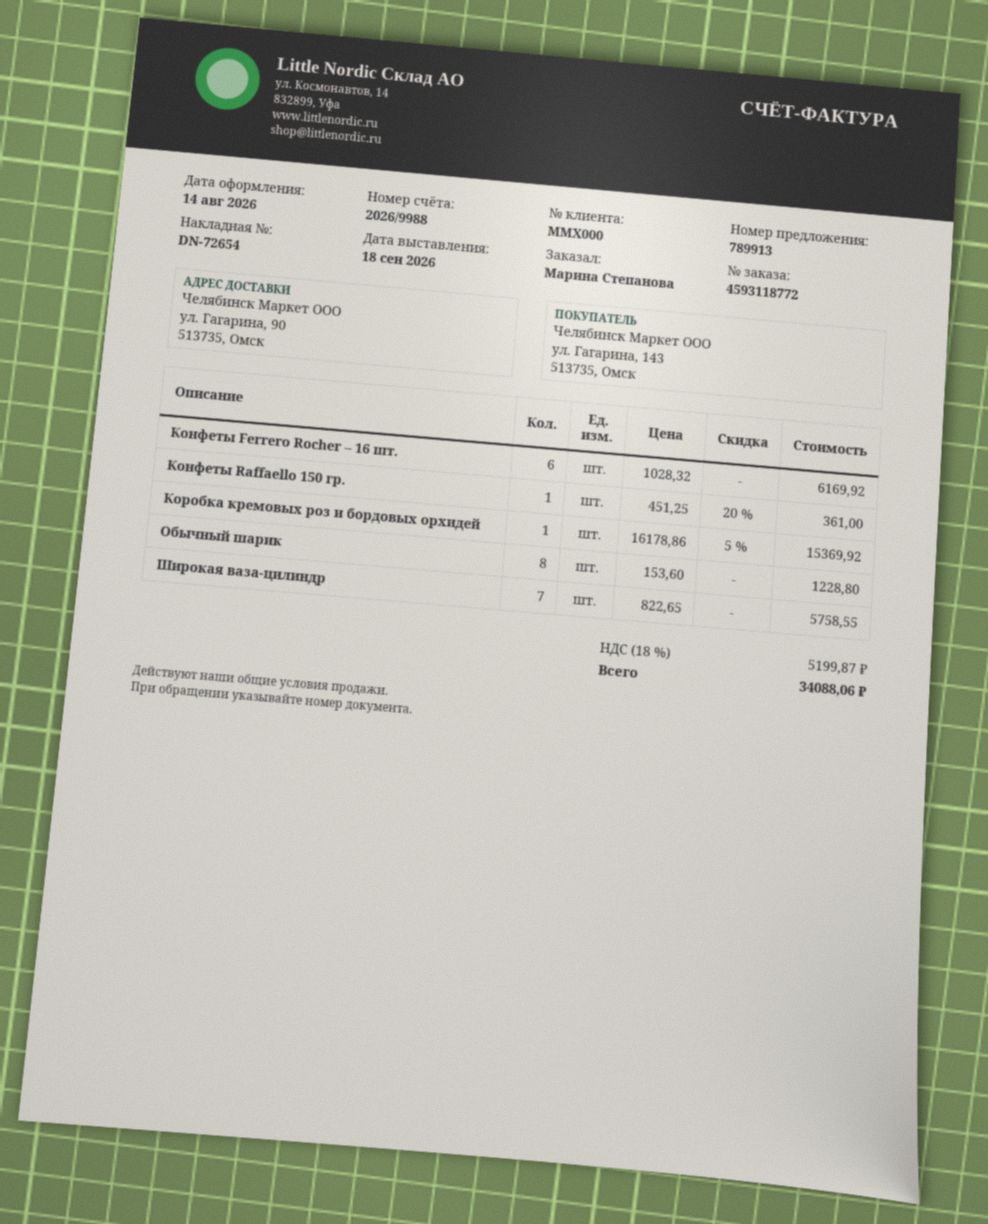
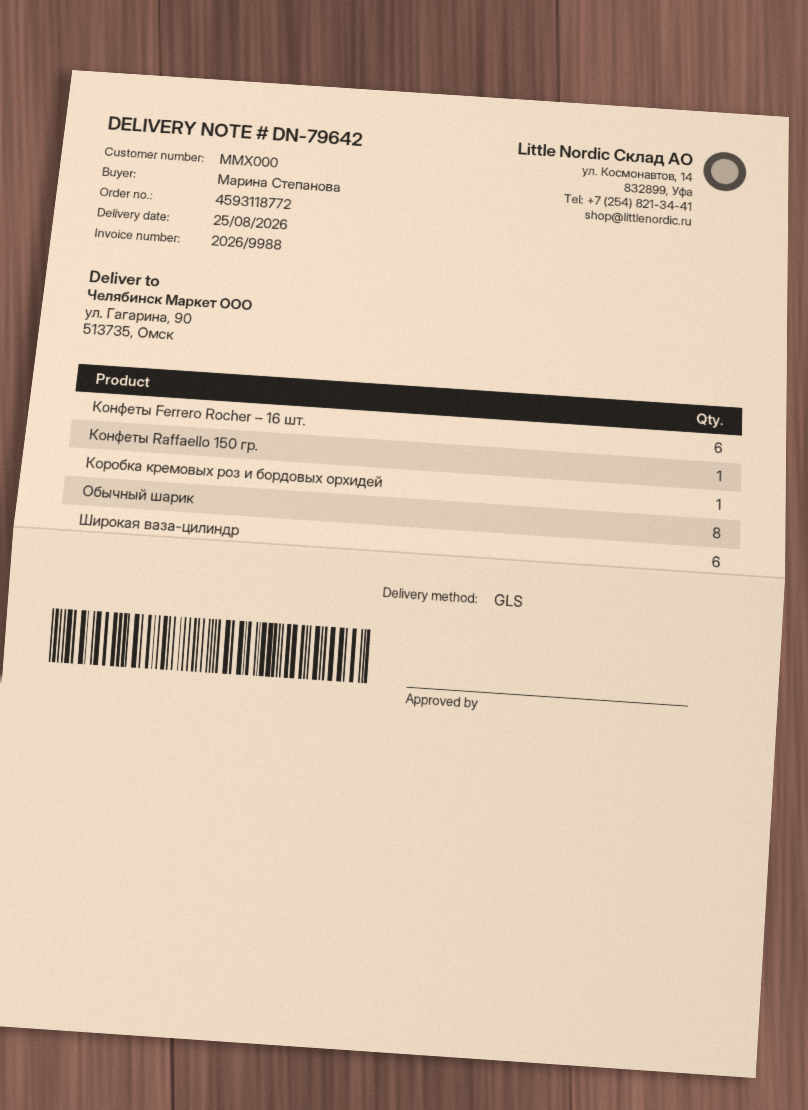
delivery note number: DN-72654 -> DN-79642
Широкая ваза-цилиндр: 7 -> 6

